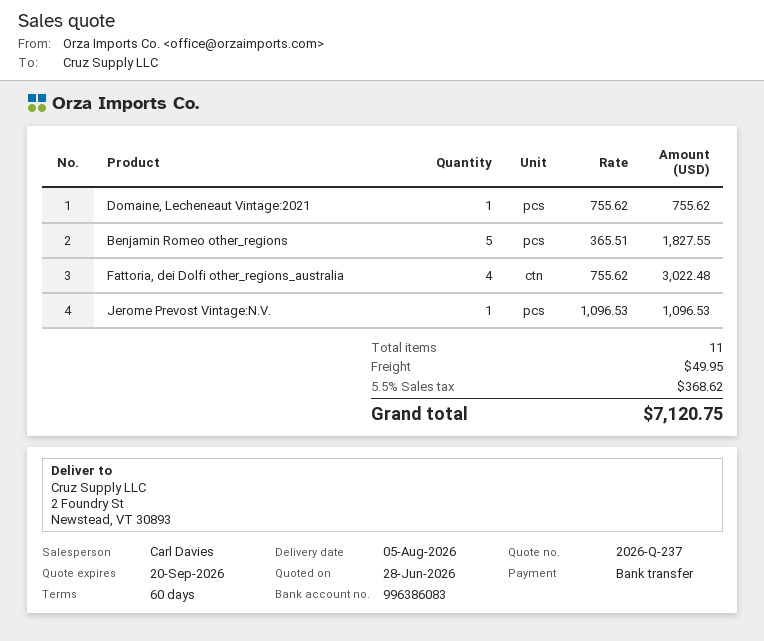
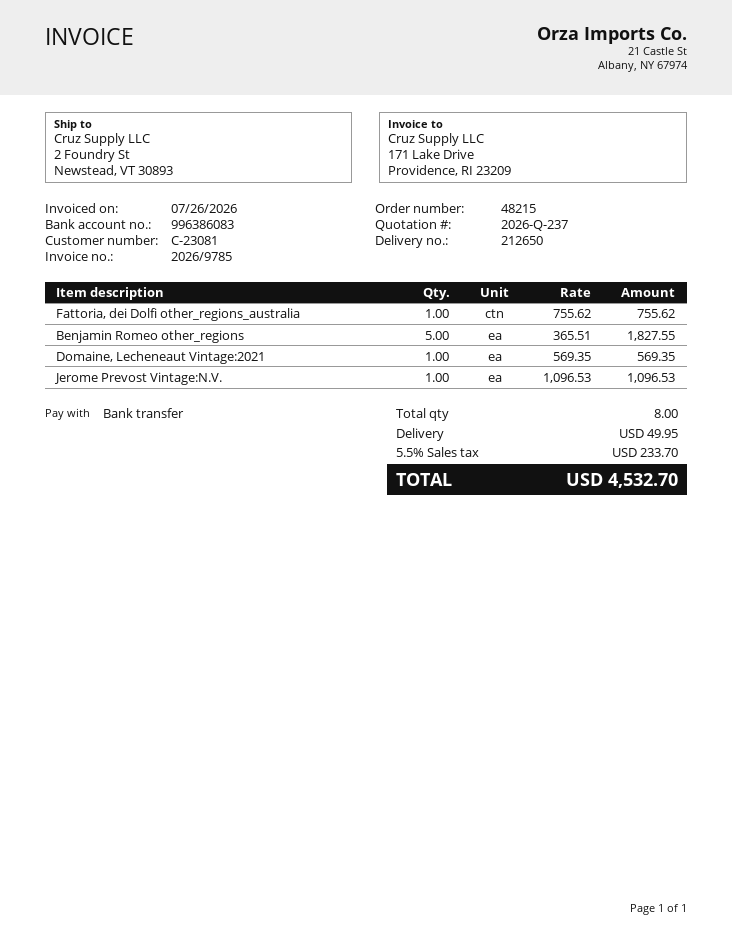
Domaine, Lecheneaut Vintage:2021: 1 x 755.62 = 755.62 -> 1 x 569.35 = 569.35
Fattoria, dei Dolfi other_regions_australia: 4 x 755.62 = 3022.48 -> 1 x 755.62 = 755.62
total quantity: 11 -> 8
tax: 5.5% = 368.62 -> 5.5% = 233.70
total: 7120.75 -> 4532.70

